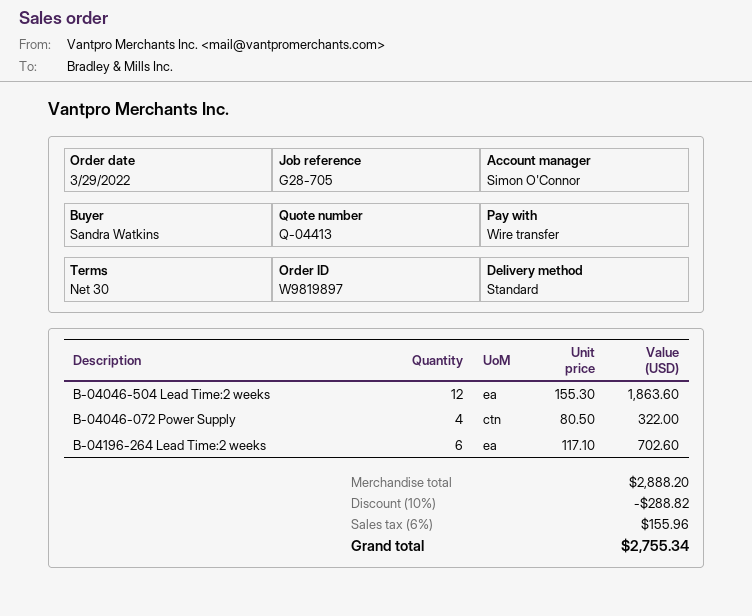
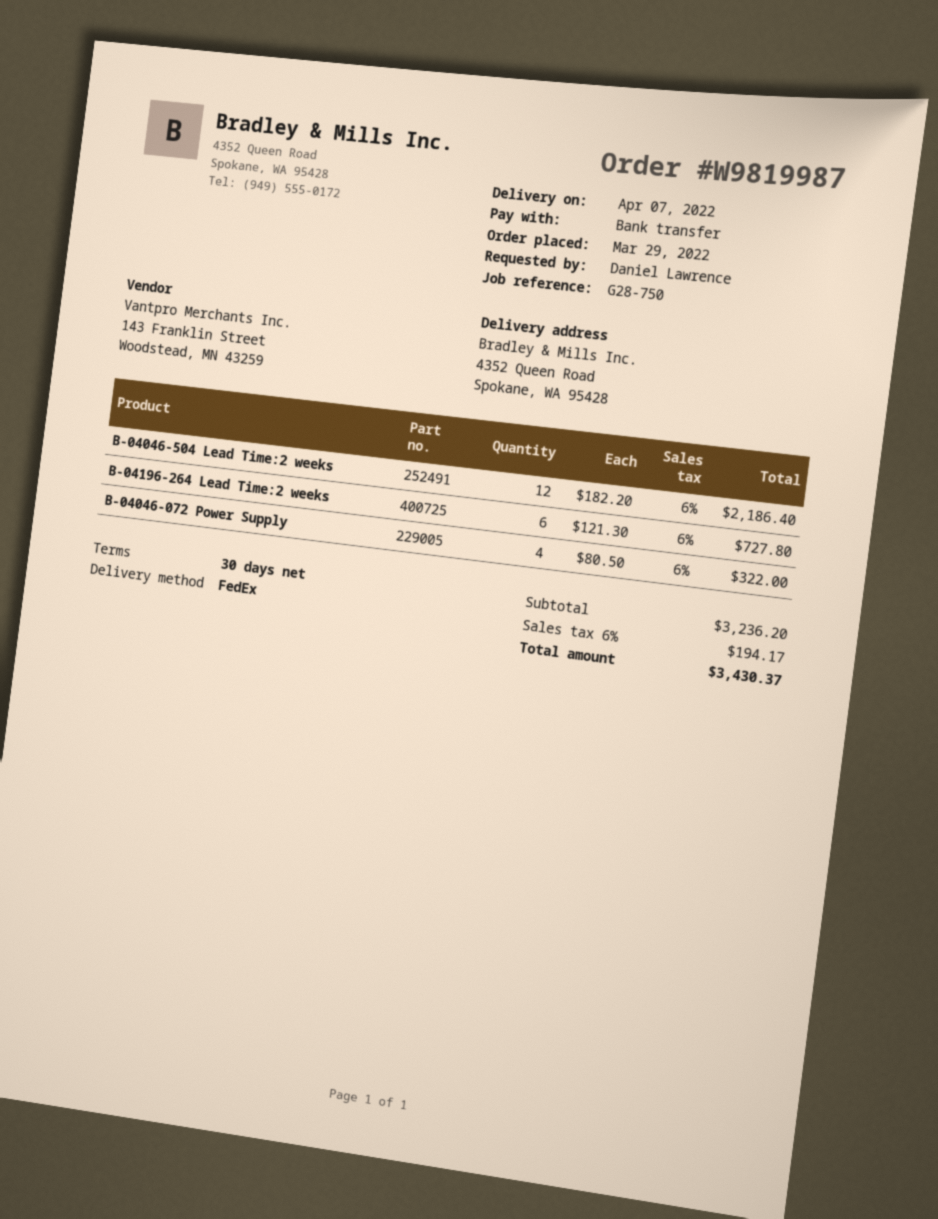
order number: W9819897 -> W9819987
reference: G28-705 -> G28-750
ordered by: Sandra Watkins -> Daniel Lawrence
shipping method: standard -> FedEx
B-04046-504 Lead Time:2 weeks: 12 x 155.30 = 1863.60 -> 12 x 182.20 = 2186.40
B-04196-264 Lead Time:2 weeks: 6 x 117.10 = 702.60 -> 6 x 121.30 = 727.80
subtotal: 2888.20 -> 3236.20
discount: 10% = 288.82 -> none
tax: 6% = 155.96 -> 6% = 194.17
total: 2755.34 -> 3430.37

